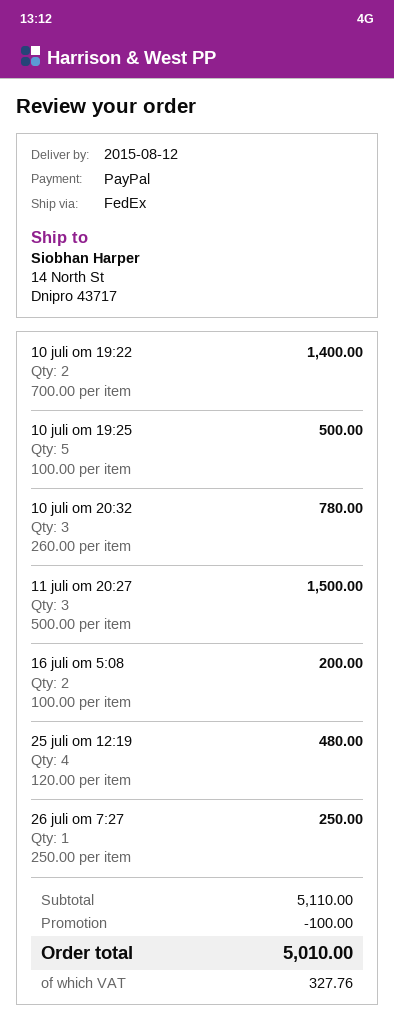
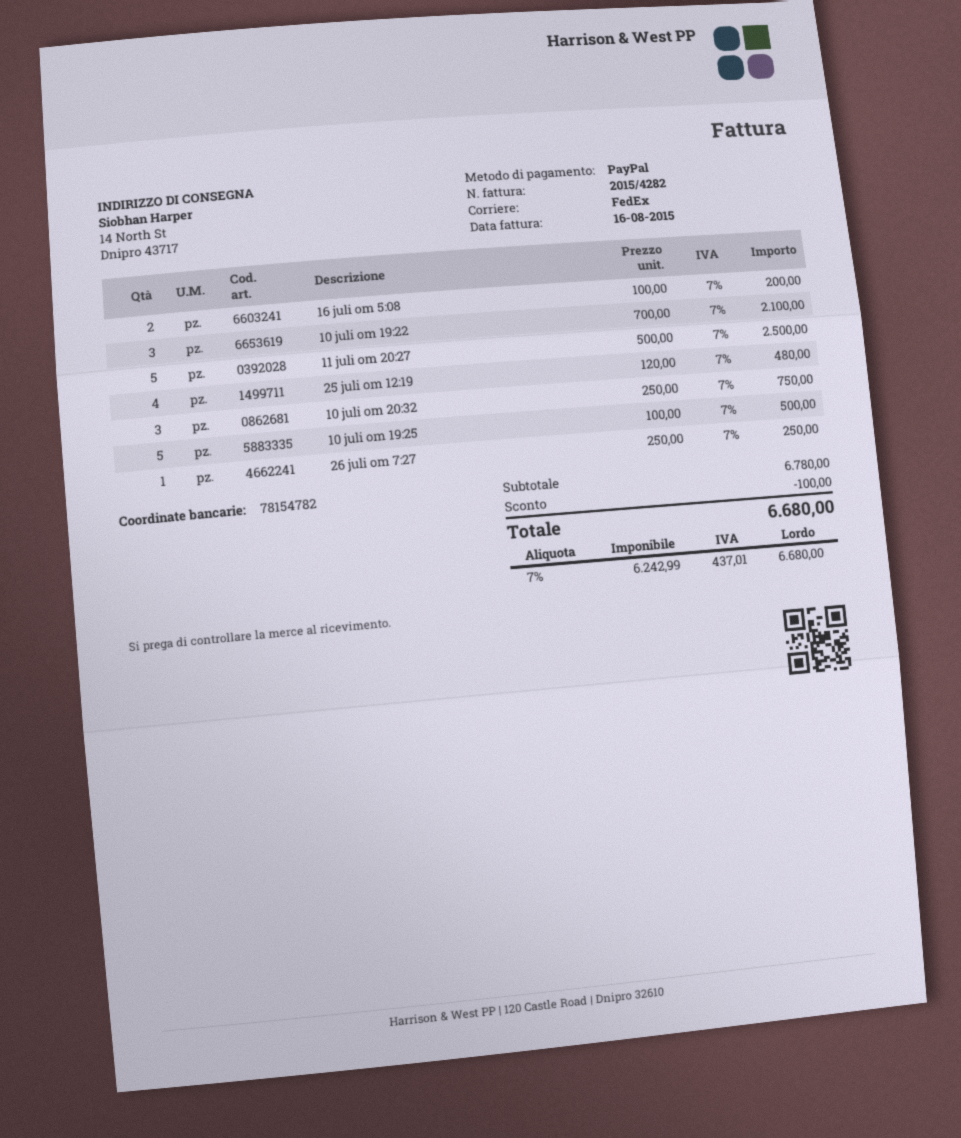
10 juli om 19:22: 2 x 700.00 = 1400.00 -> 3 x 700.00 = 2100.00
10 juli om 20:32: 3 x 260.00 = 780.00 -> 3 x 250.00 = 750.00
11 juli om 20:27: 3 x 500.00 = 1500.00 -> 5 x 500.00 = 2500.00
subtotal: 5110.00 -> 6780.00
tax: 327.76 -> 437.01
total: 5010.00 -> 6680.00

